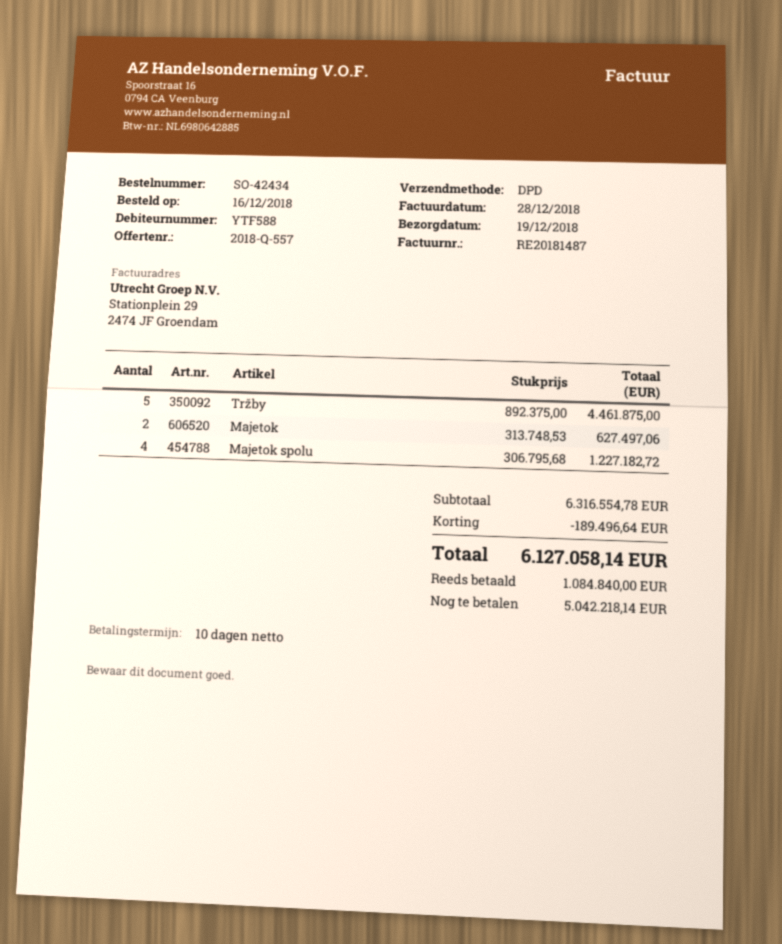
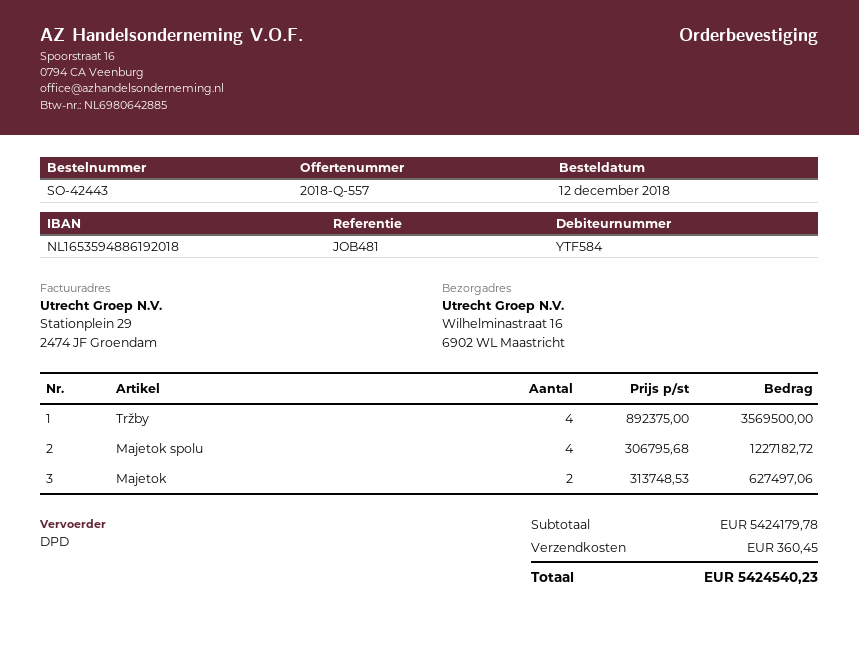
order number: SO-42434 -> SO-42443
order date: 2018-12-16 -> 2018-12-12
customer number: YTF588 -> YTF584
Tržby: 5 x 892375.00 = 4461875.00 -> 4 x 892375.00 = 3569500.00
subtotal: 6316554.78 -> 5424179.78
discount: 189496.64 -> none
shipping: none -> 360.45
total: 6127058.14 -> 5424540.23

